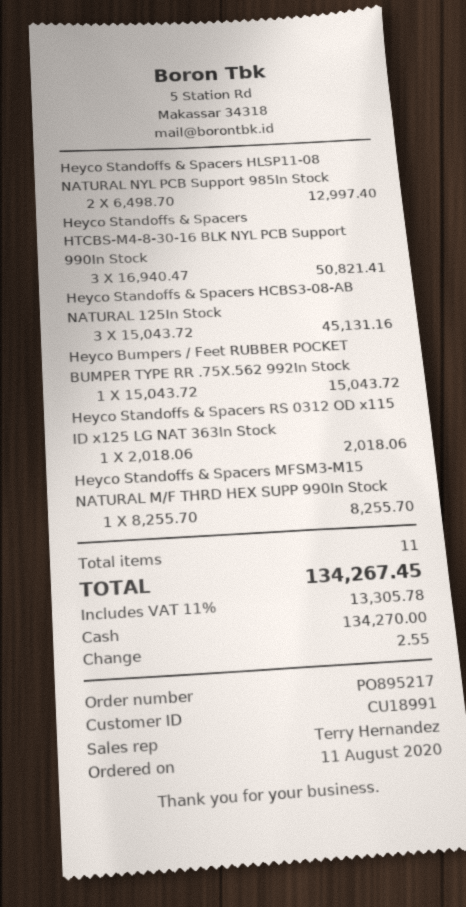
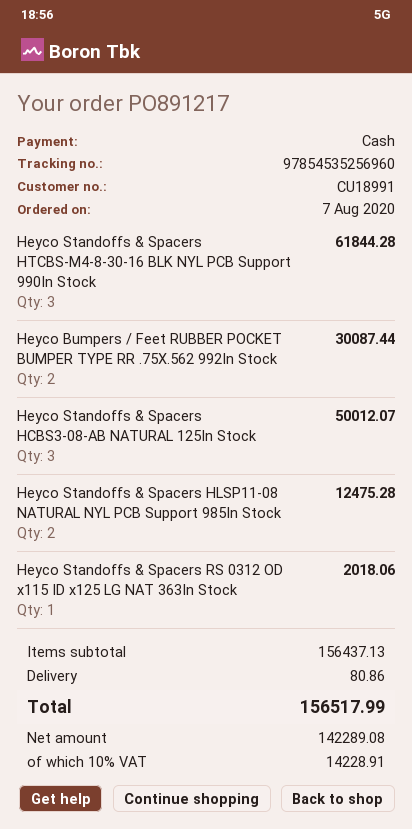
order number: PO895217 -> PO891217
order date: 2020-08-11 -> 2020-08-07
Heyco Standoffs & Spacers HLSP11-08 NATURAL NYL PCB Support 985In Stock: 2 for 12997.40 -> 2 for 12475.28
Heyco Standoffs & Spacers HTCBS-M4-8-30-16 BLK NYL PCB Support 990In Stock: 3 for 50821.41 -> 3 for 61844.28
Heyco Standoffs & Spacers HCBS3-08-AB NATURAL 125In Stock: 3 for 45131.16 -> 3 for 50012.07
Heyco Bumpers / Feet RUBBER POCKET BUMPER TYPE RR .75X.562 992In Stock: 1 for 15043.72 -> 2 for 30087.44
Heyco Standoffs & Spacers MFSM3-M15 NATURAL M/F THRD HEX SUPP 990In Stock: 1 for 8255.70 -> none
shipping: none -> 80.86
tax: 11% = 13305.78 -> 10% = 14228.91
total: 134267.45 -> 156517.99

